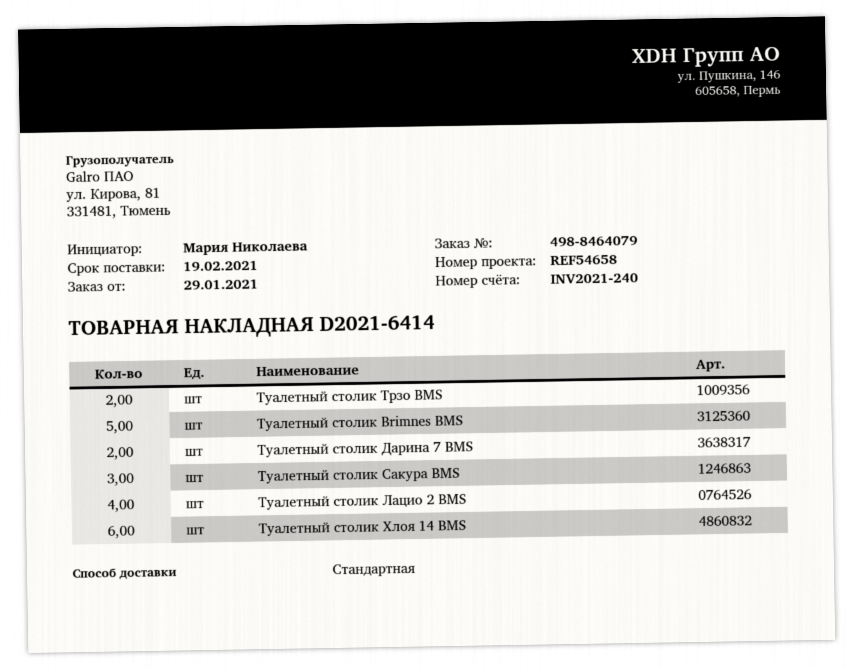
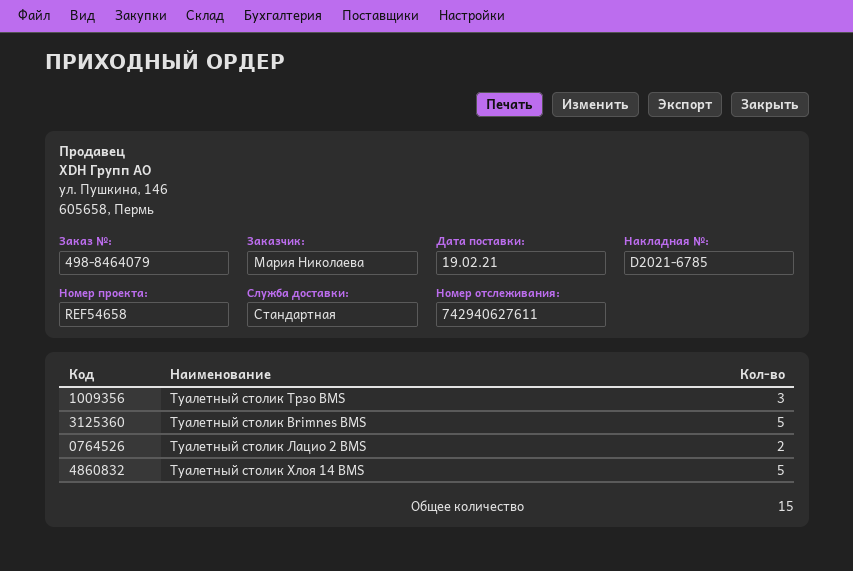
delivery note number: D2021-6414 -> D2021-6785
Туалетный столик Трзо BMS: 2 -> 3
Туалетный столик Дарина 7 BMS: 2 -> none
Туалетный столик Сакура BMS: 3 -> none
Туалетный столик Лацио 2 BMS: 4 -> 2
Туалетный столик Хлоя 14 BMS: 6 -> 5

